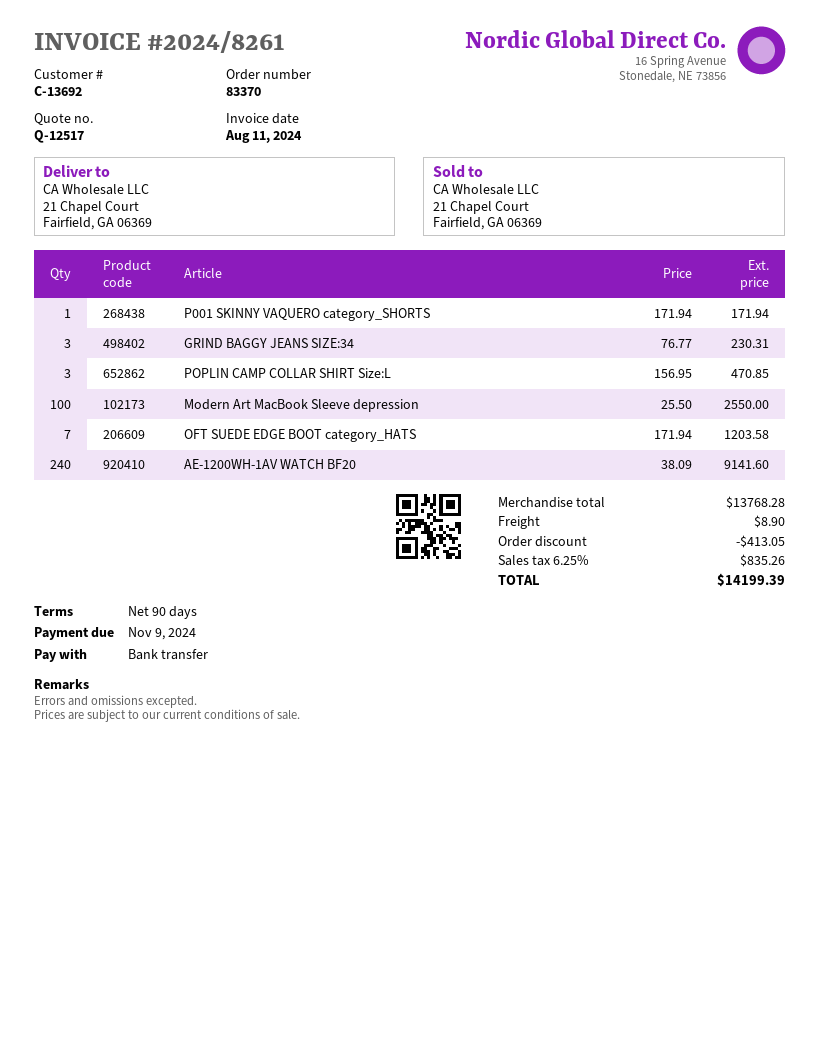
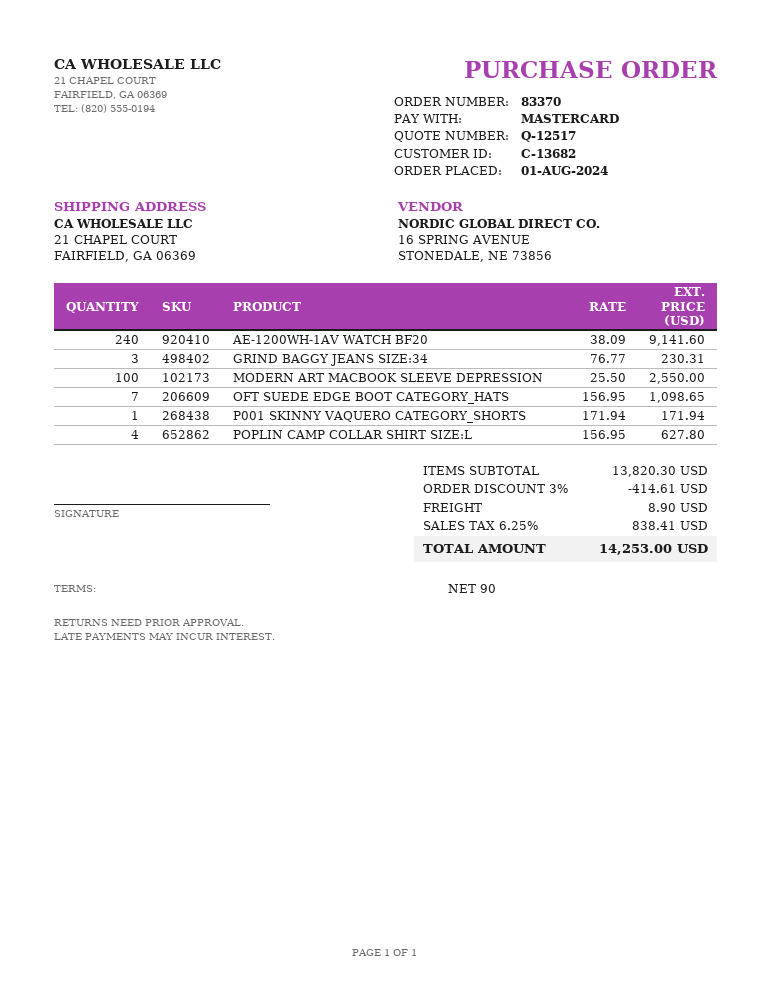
customer number: C-13692 -> C-13682
payment method: bank transfer -> Mastercard
POPLIN CAMP COLLAR SHIRT Size:L: 3 x 156.95 = 470.85 -> 4 x 156.95 = 627.80
OFT SUEDE EDGE BOOT category_HATS: 7 x 171.94 = 1203.58 -> 7 x 156.95 = 1098.65
subtotal: 13768.28 -> 13820.30
discount: 413.05 -> 414.61
tax: 6.25% = 835.26 -> 6.25% = 838.41
total: 14199.39 -> 14253.00

